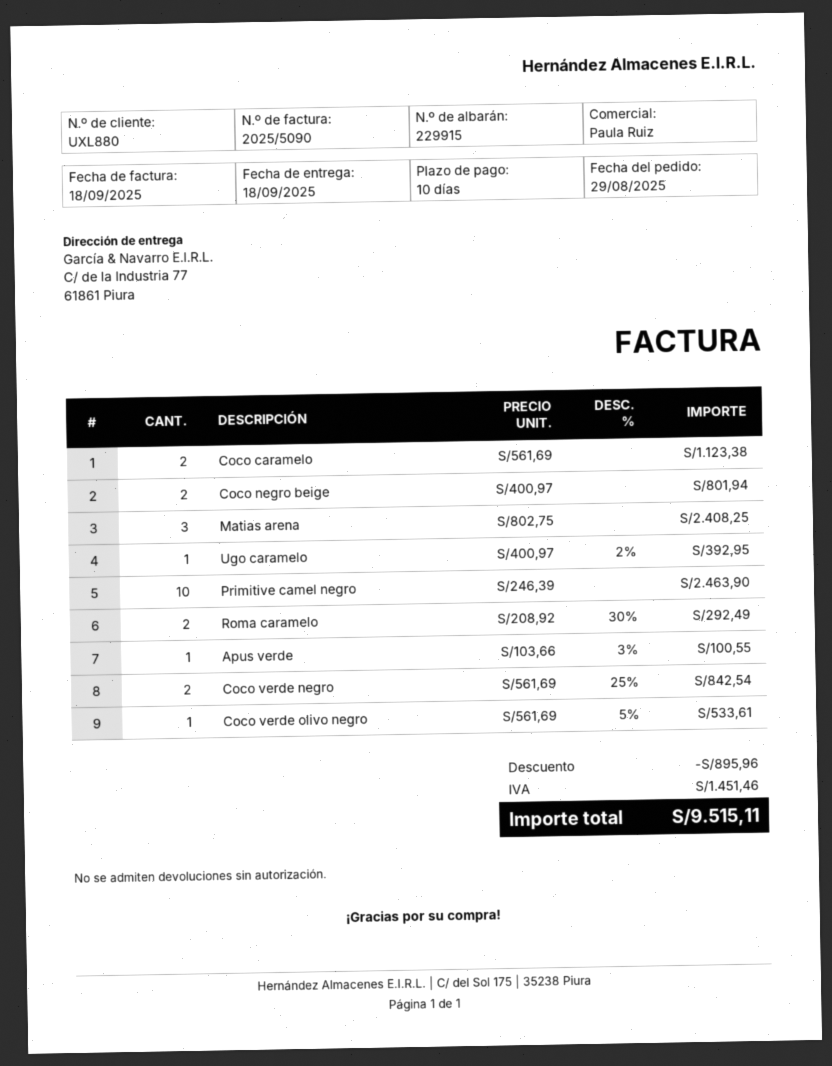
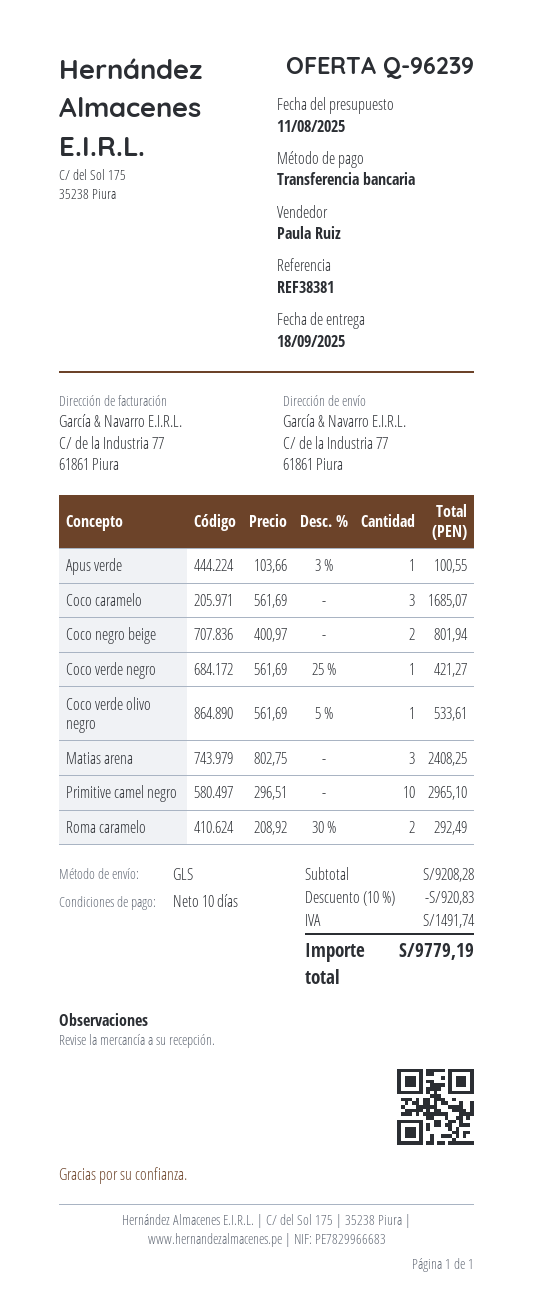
Coco caramelo: 2 x 561.69 = 1123.38 -> 3 x 561.69 = 1685.07
Ugo caramelo: 1 x 400.97 - 2% = 392.95 -> none
Primitive camel negro: 10 x 246.39 = 2463.90 -> 10 x 296.51 = 2965.10
Coco verde negro: 2 x 561.69 - 25% = 842.54 -> 1 x 561.69 - 25% = 421.27
discount: 895.96 -> 920.83
tax: 1451.46 -> 1491.74
total: 9515.11 -> 9779.19

